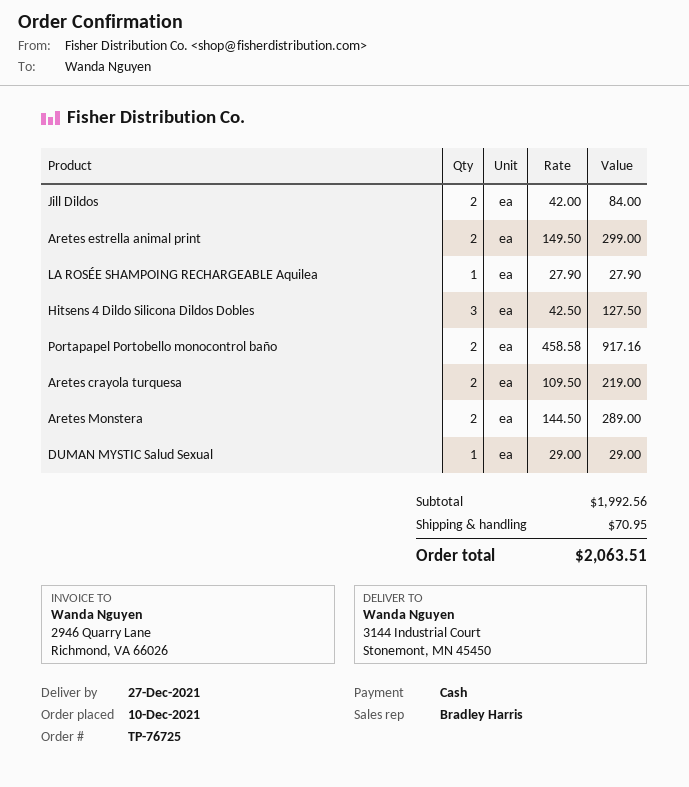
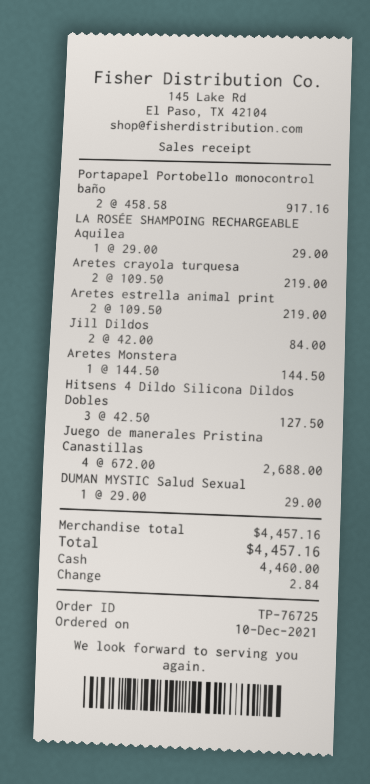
Aretes estrella animal print: 2 x 149.50 = 299.00 -> 2 x 109.50 = 219.00
LA ROSÉE SHAMPOING RECHARGEABLE Aquilea: 1 x 27.90 = 27.90 -> 1 x 29.00 = 29.00
Aretes Monstera: 2 x 144.50 = 289.00 -> 1 x 144.50 = 144.50
Juego de manerales Pristina Canastillas: none -> 4 x 672.00 = 2688.00
subtotal: 1992.56 -> 4457.16
shipping: 70.95 -> none
total: 2063.51 -> 4457.16

